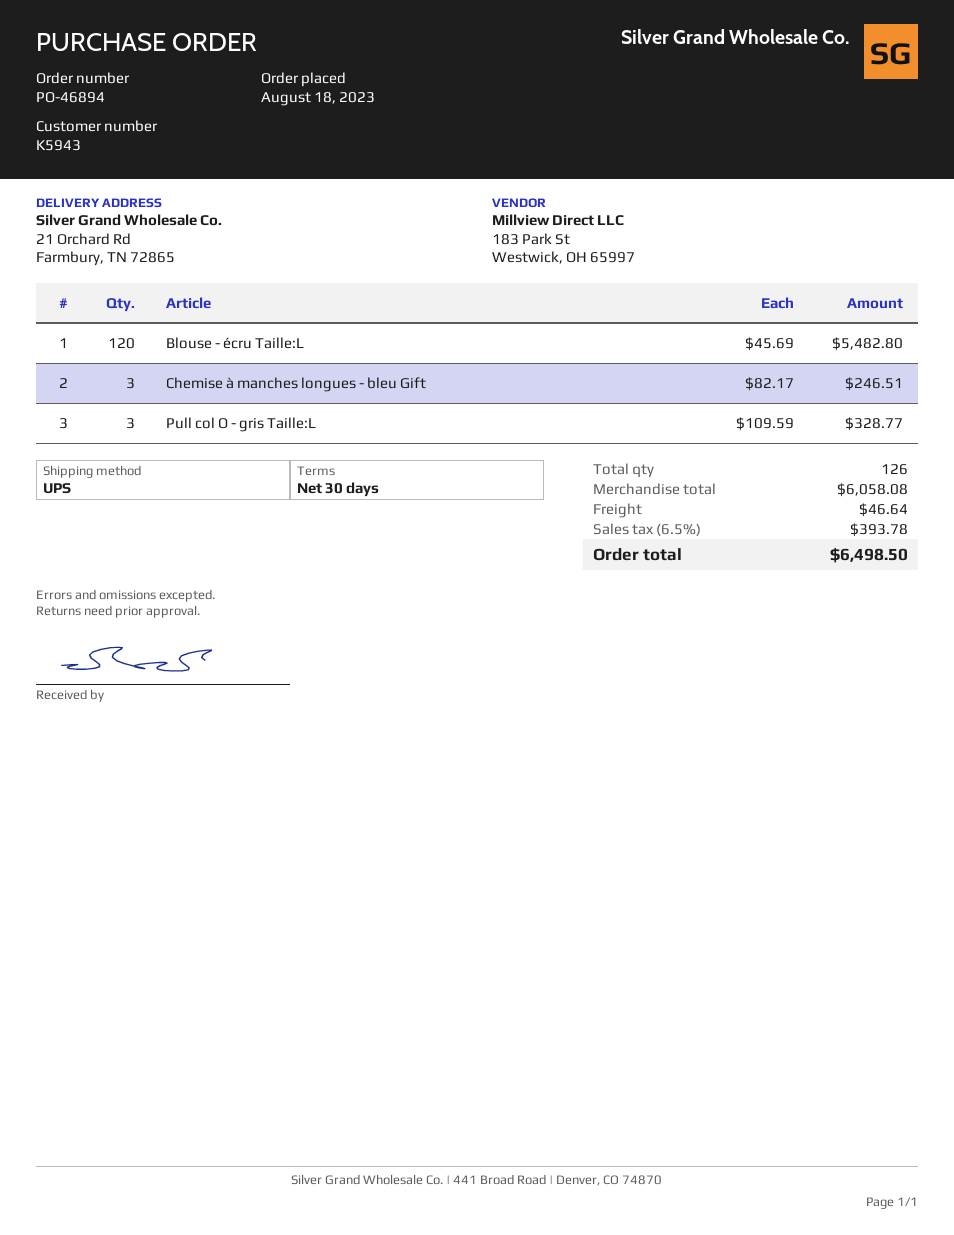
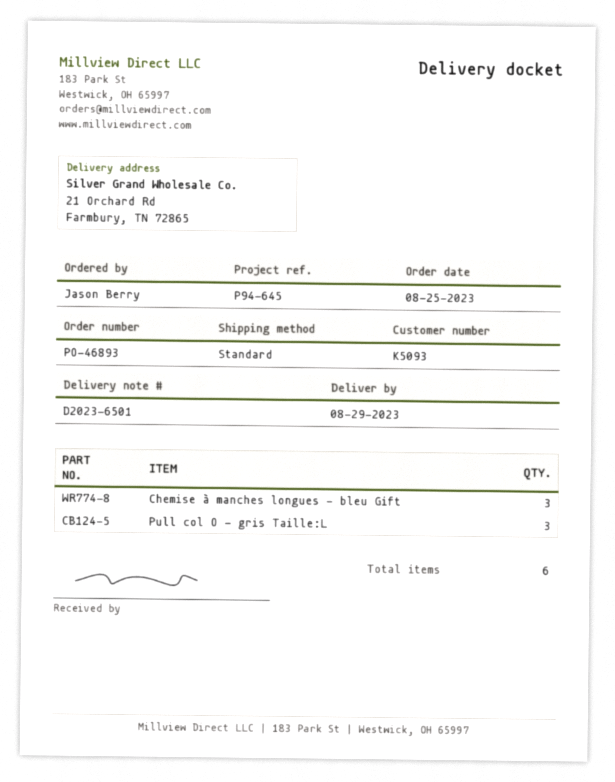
order number: PO-46894 -> PO-46893
order date: 2023-08-18 -> 2023-08-25
customer number: K5943 -> K5093
shipping method: UPS -> standard
Blouse - écru Taille:L: 120 -> none
total quantity: 126 -> 6

